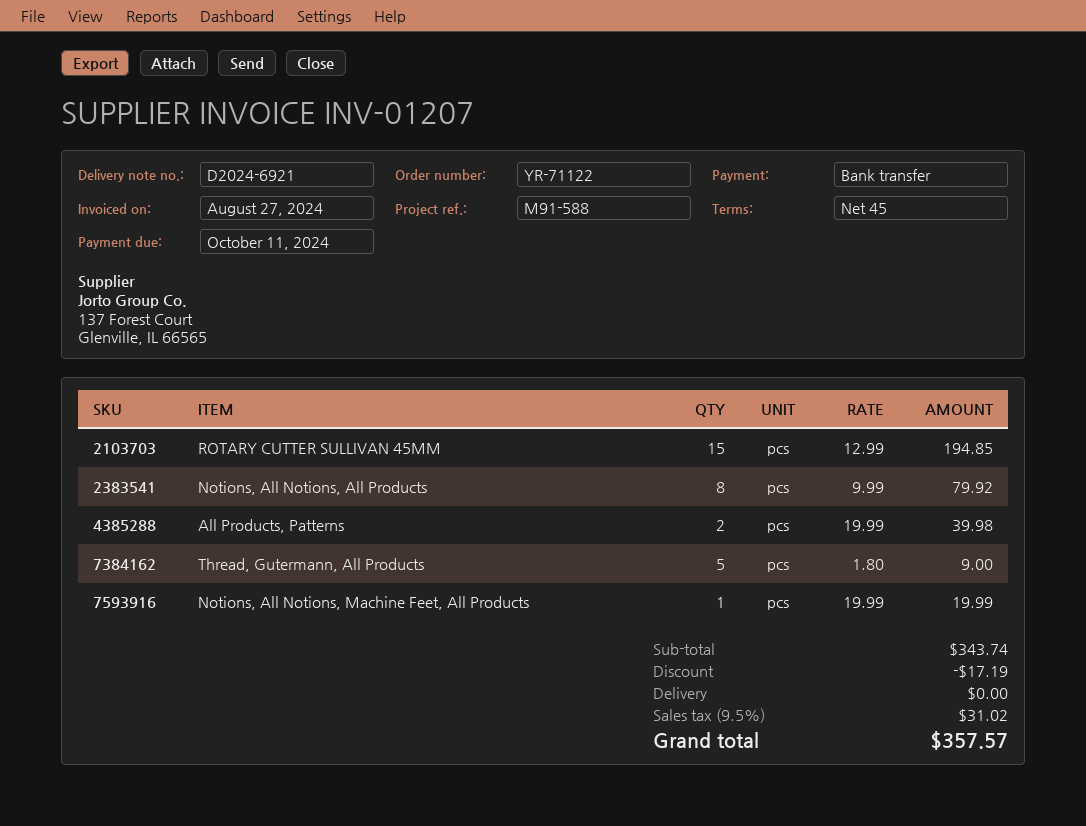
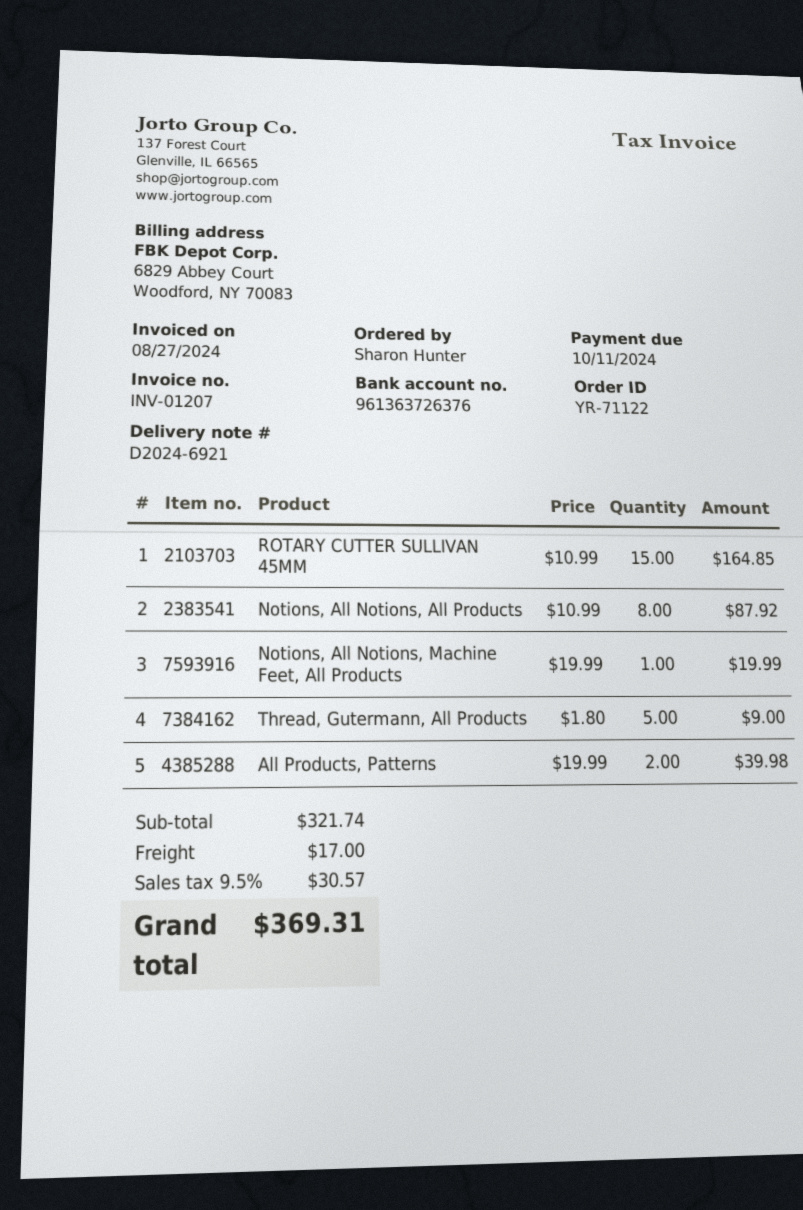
ROTARY CUTTER SULLIVAN 45MM: 15 x 12.99 = 194.85 -> 15 x 10.99 = 164.85
Notions, All Notions, All Products: 8 x 9.99 = 79.92 -> 8 x 10.99 = 87.92
subtotal: 343.74 -> 321.74
discount: 17.19 -> none
shipping: 0.00 -> 17.00
tax: 9.5% = 31.02 -> 9.5% = 30.57
total: 357.57 -> 369.31

